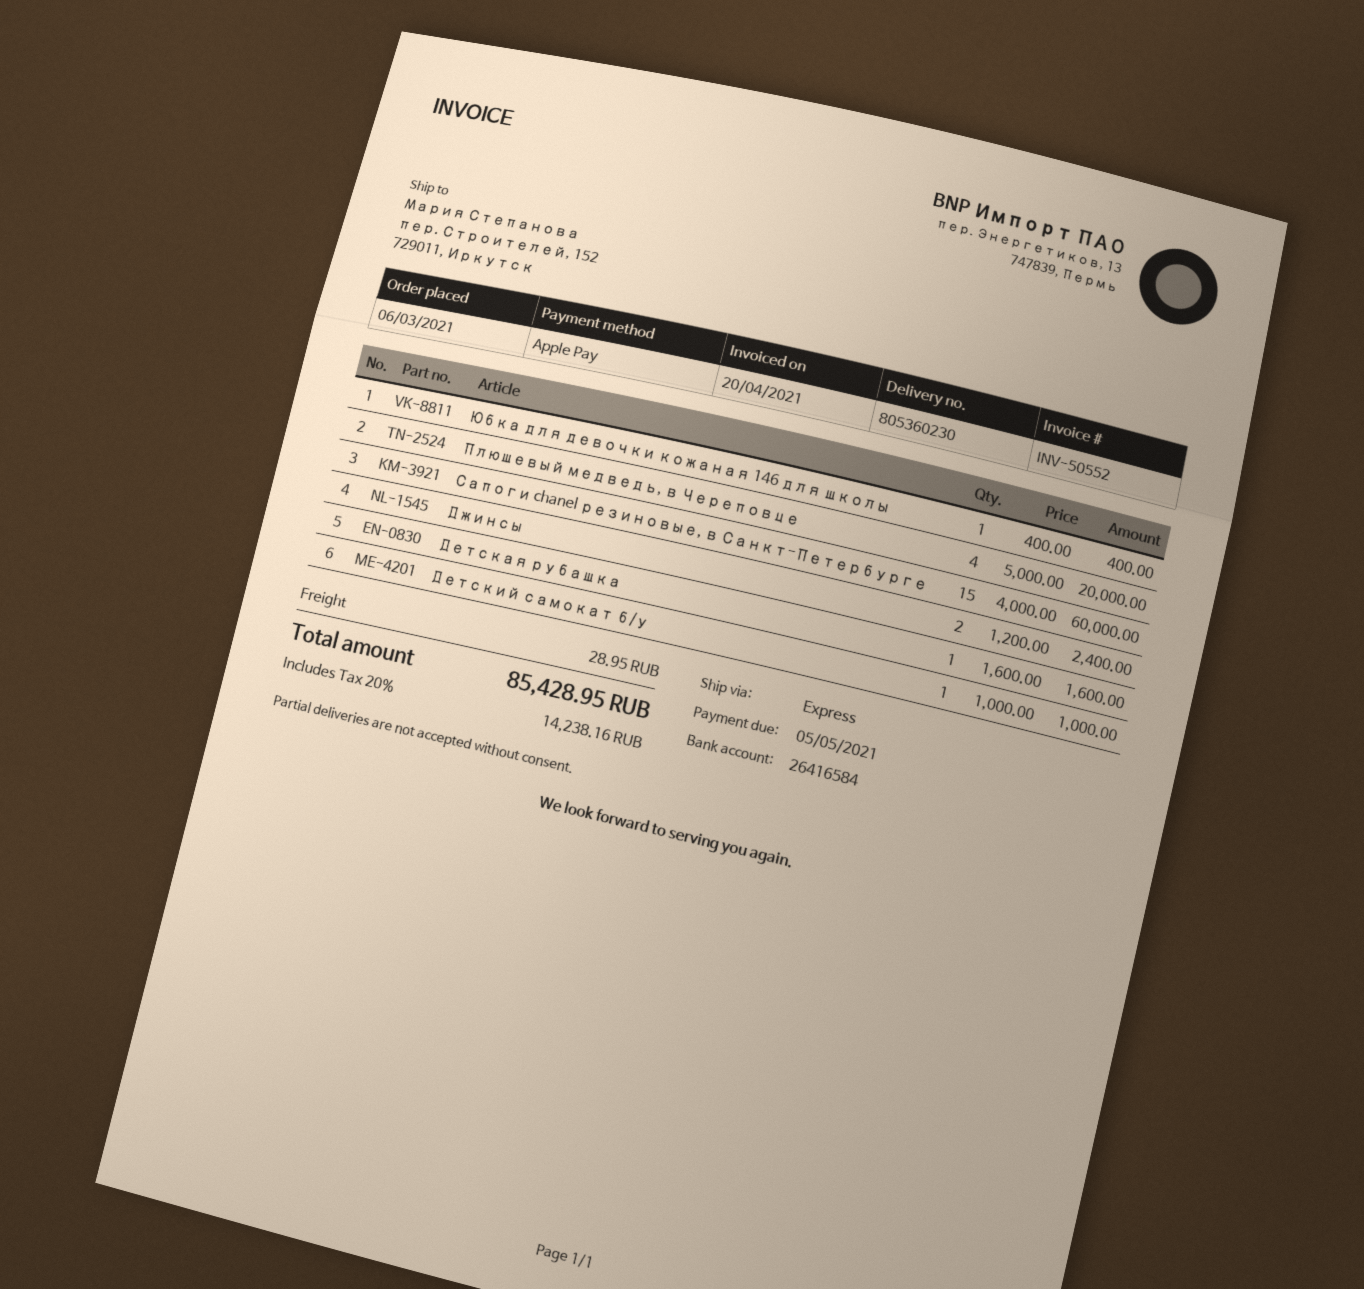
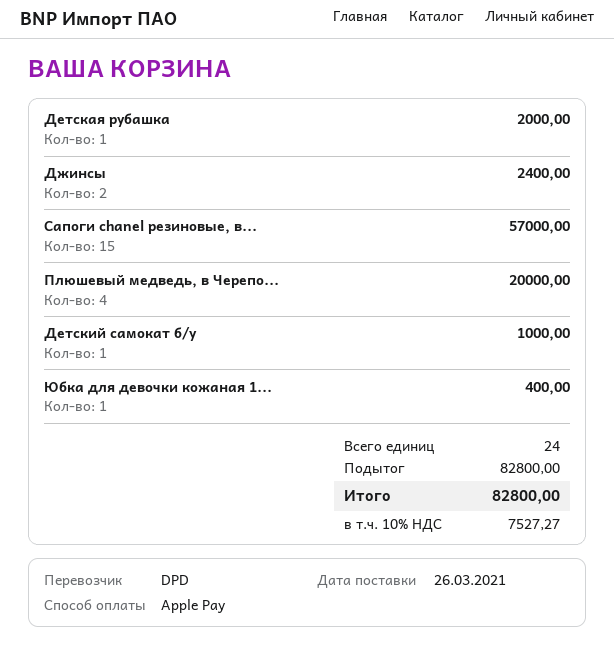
shipping method: express -> DPD
Сапоги chanel резиновые, в Санкт-Петербурге: 15 for 60000.00 -> 15 for 57000.00
Детская рубашка: 1 for 1600.00 -> 1 for 2000.00
shipping: 28.95 -> none
tax: 20% = 14238.16 -> 10% = 7527.27
total: 85428.95 -> 82800.00

